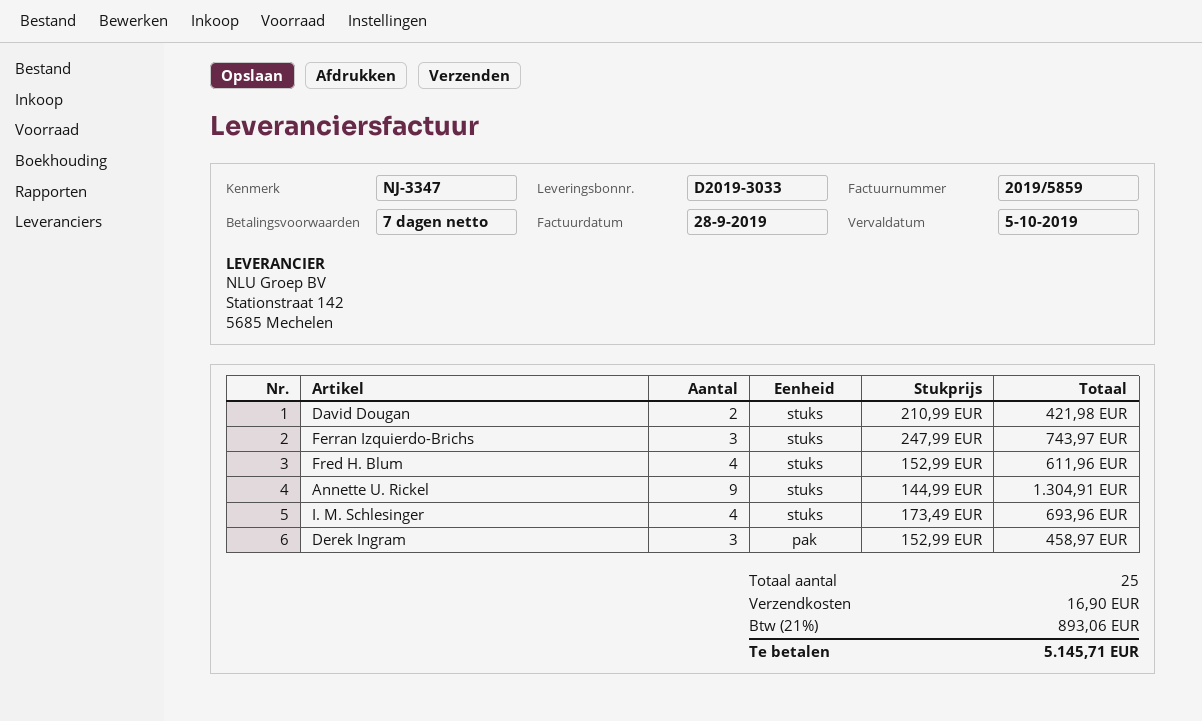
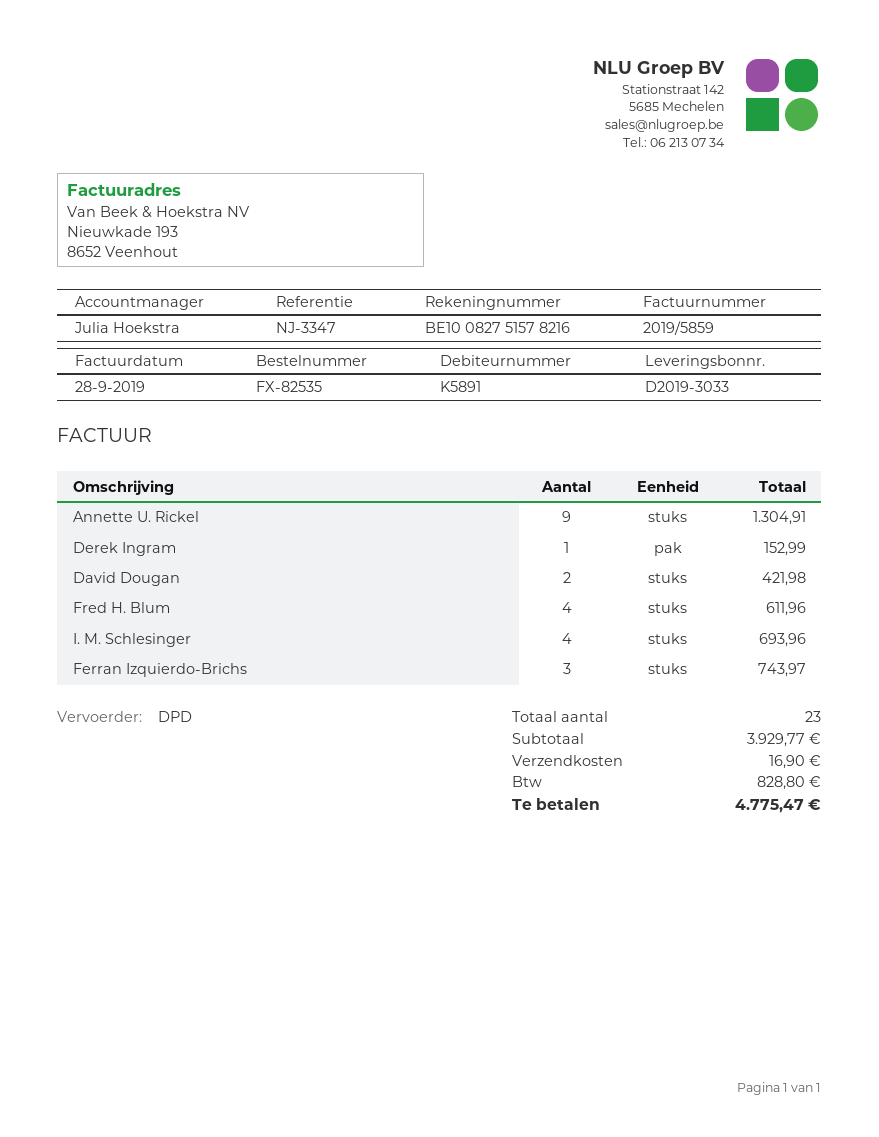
Derek Ingram: 3 for 458.97 -> 1 for 152.99
total quantity: 25 -> 23
tax: 893.06 -> 828.80
total: 5145.71 -> 4775.47

